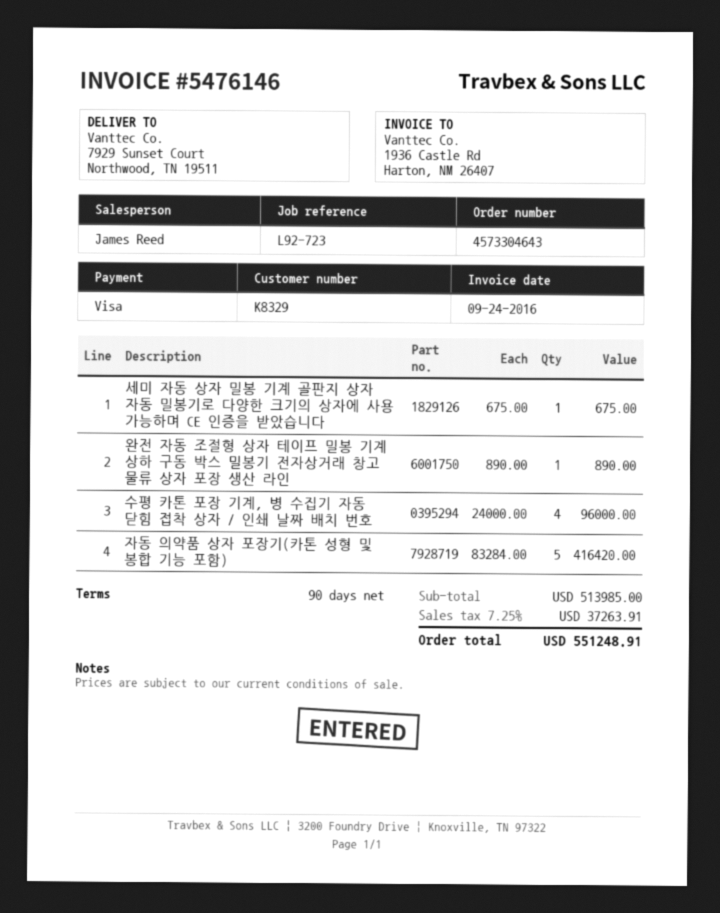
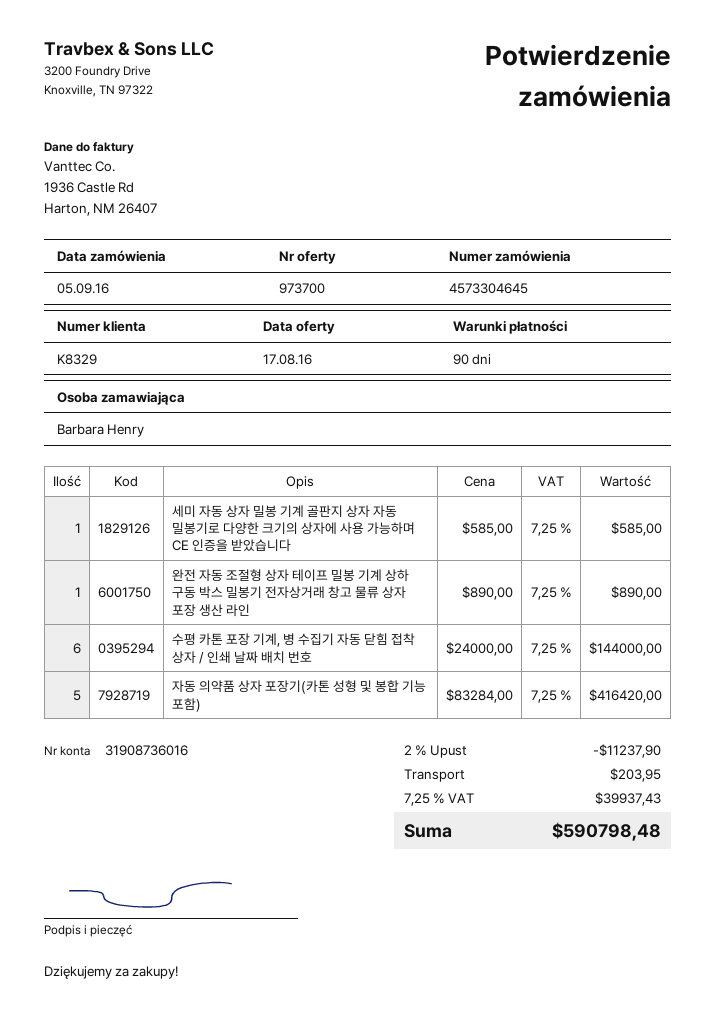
order number: 4573304643 -> 4573304645
세미 자동 상자 밀봉 기계 골판지 상자 자동 밀봉기로 다양한 크기의 상자에 사용 가능하며 CE 인증을 받았습니다: 1 x 675.00 = 675.00 -> 1 x 585.00 = 585.00
수평 카톤 포장 기계, 병 수집기 자동 닫힘 접착 상자 / 인쇄 날짜 배치 번호: 4 x 24000.00 = 96000.00 -> 6 x 24000.00 = 144000.00
discount: none -> 2% = 11237.90
shipping: none -> 203.95
tax: 7.25% = 37263.91 -> 7.25% = 39937.43
total: 551248.91 -> 590798.48

